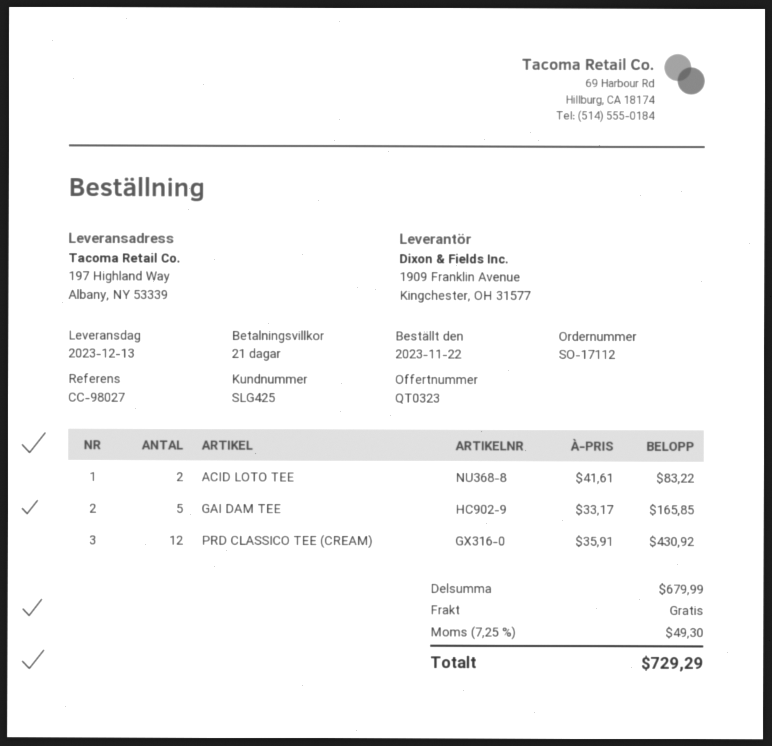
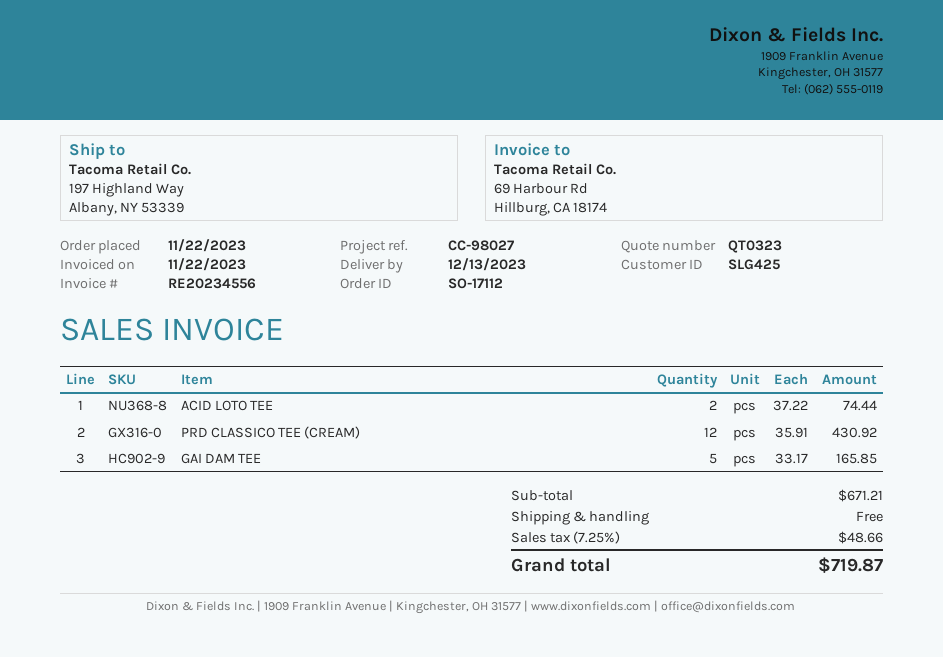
ACID LOTO TEE: 2 x 41.61 = 83.22 -> 2 x 37.22 = 74.44
subtotal: 679.99 -> 671.21
tax: 7.25% = 49.30 -> 7.25% = 48.66
total: 729.29 -> 719.87

